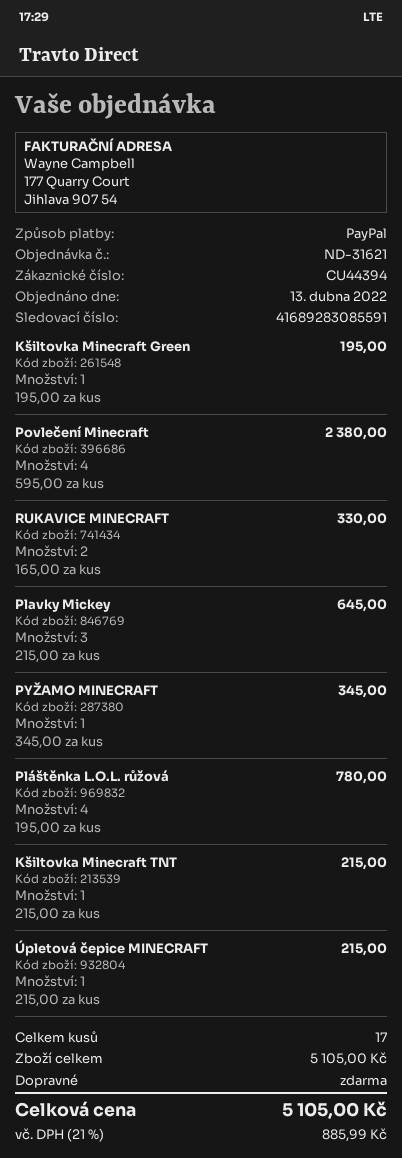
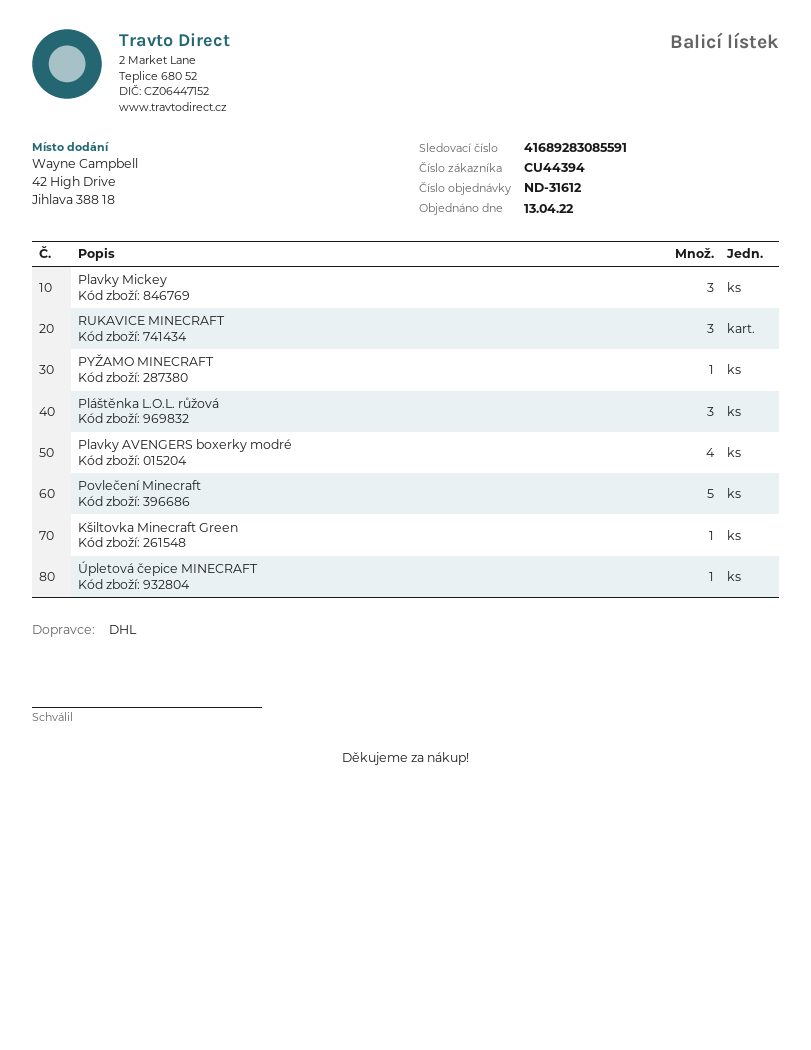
order number: ND-31621 -> ND-31612
Povlečení Minecraft: 4 -> 5
RUKAVICE MINECRAFT: 2 -> 3
Pláštěnka L.O.L. růžová: 4 -> 3
Kšiltovka Minecraft TNT: 1 -> none
Plavky AVENGERS boxerky modré: none -> 4

